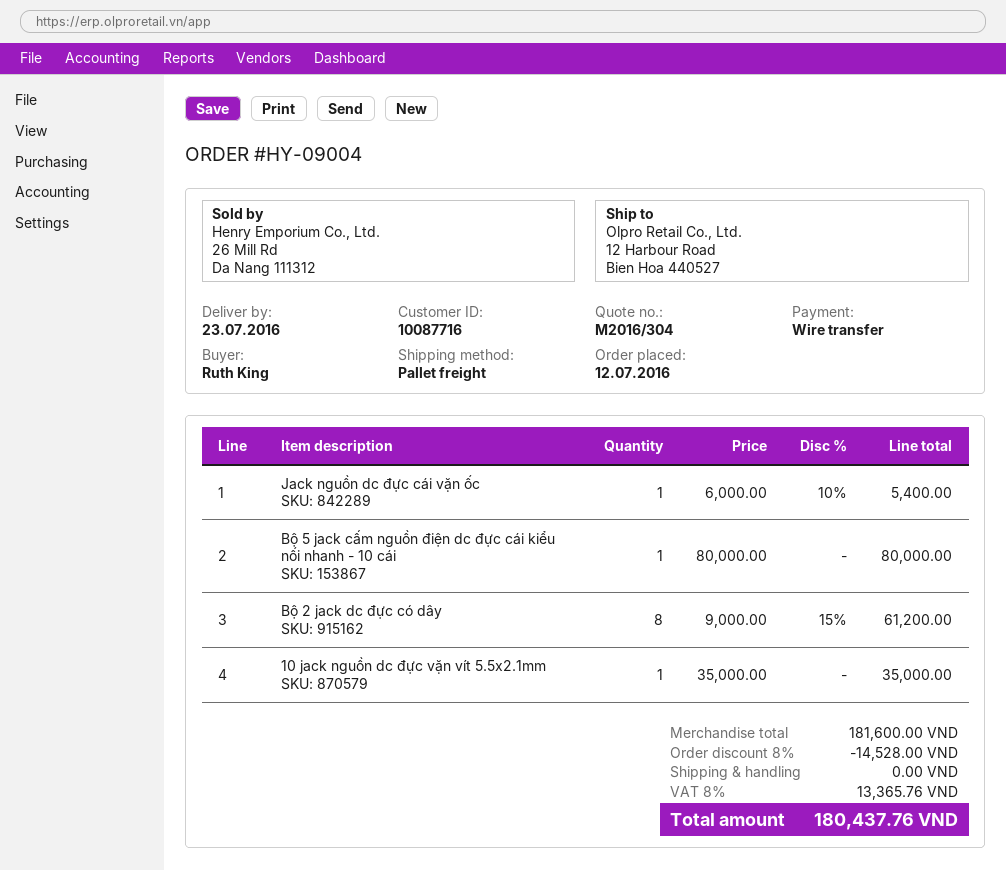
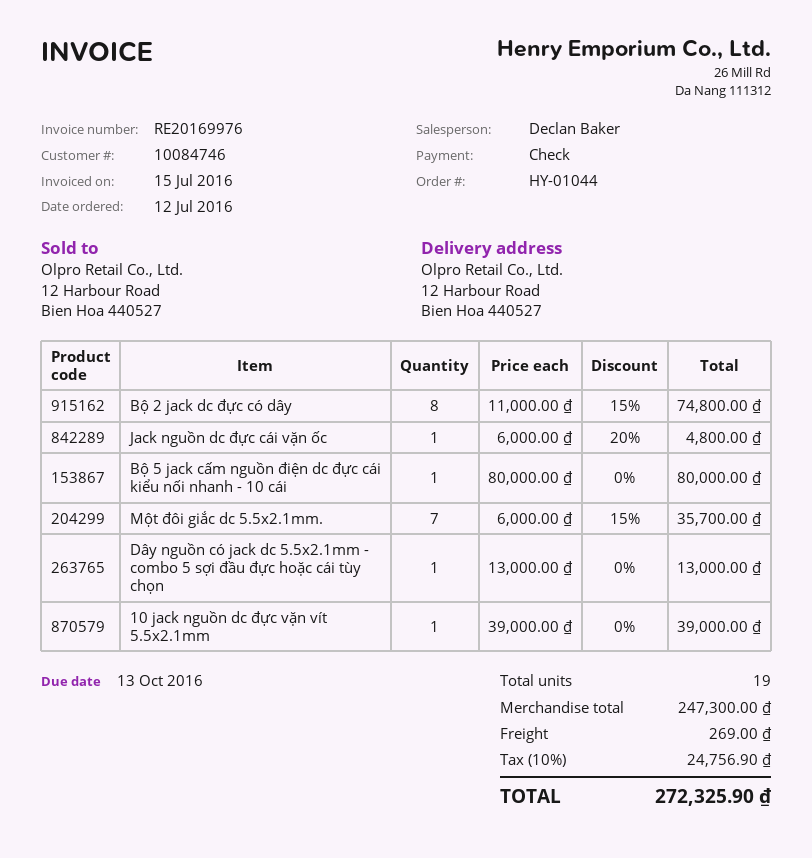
order number: HY-09004 -> HY-01044
customer number: 10087716 -> 10084746
payment method: bank transfer -> cheque
Jack nguồn dc đực cái vặn ốc: 1 x 6000.00 - 10% = 5400.00 -> 1 x 6000.00 - 20% = 4800.00
Bộ 2 jack dc đực có dây: 8 x 9000.00 - 15% = 61200.00 -> 8 x 11000.00 - 15% = 74800.00
10 jack nguồn dc đực vặn vít 5.5x2.1mm: 1 x 35000.00 = 35000.00 -> 1 x 39000.00 = 39000.00
Một đôi giắc dc 5.5x2.1mm.: none -> 7 x 6000.00 - 15% = 35700.00
Dây nguồn có jack dc 5.5x2.1mm - combo 5 sợi đầu đực hoặc cái tùy chọn: none -> 1 x 13000.00 = 13000.00
subtotal: 181600.00 -> 247300.00
discount: 8% = 14528.00 -> none
shipping: 0.00 -> 269.00
tax: 8% = 13365.76 -> 10% = 24756.90
total: 180437.76 -> 272325.90

